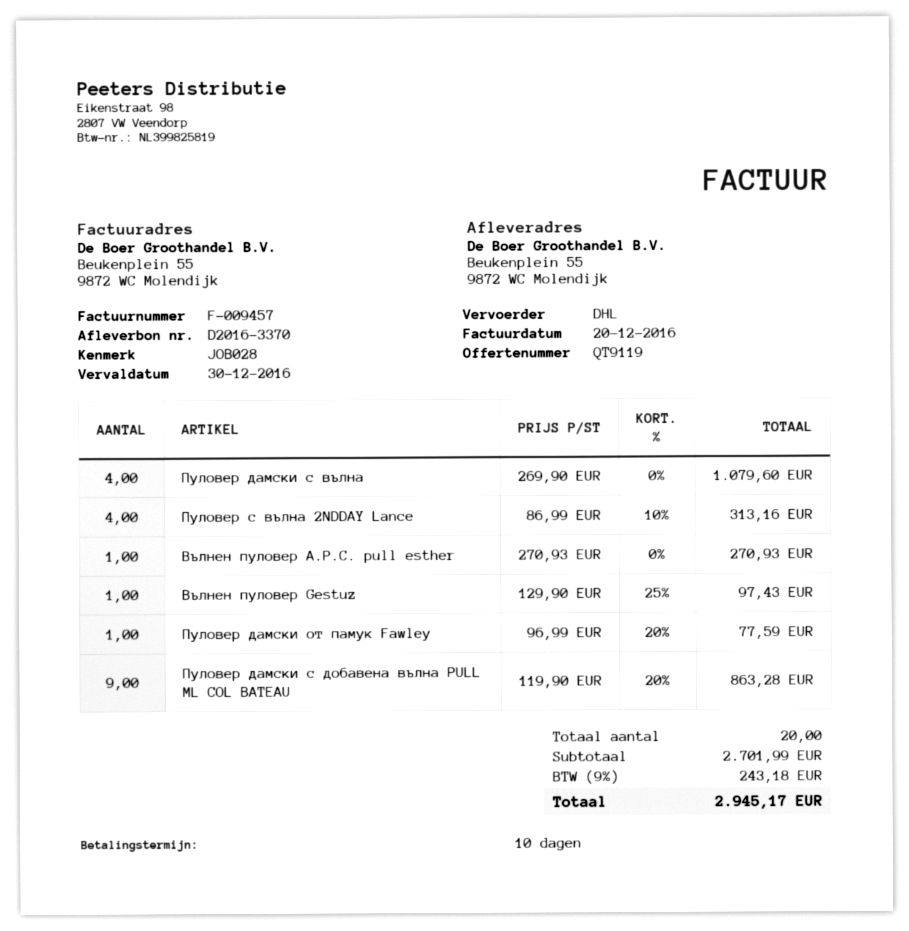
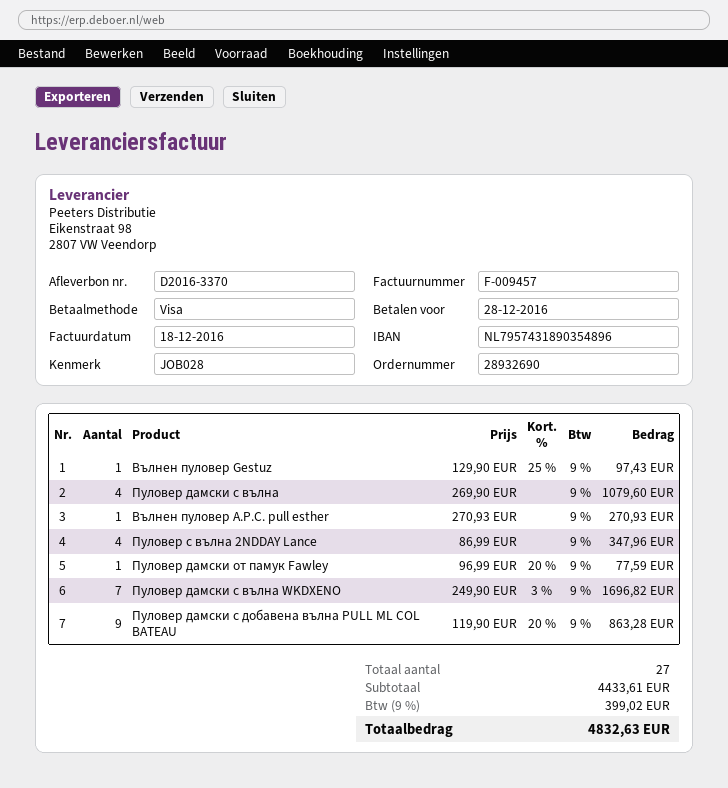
invoice date: 2016-12-20 -> 2016-12-18
due date: 2016-12-30 -> 2016-12-28
Пуловер с вълна 2NDDAY Lance: 4 x 86.99 - 10% = 313.16 -> 4 x 86.99 = 347.96
Пуловер дамски с вълна WKDXENO: none -> 7 x 249.90 - 3% = 1696.82
total quantity: 20 -> 27
subtotal: 2701.99 -> 4433.61
tax: 9% = 243.18 -> 9% = 399.02
total: 2945.17 -> 4832.63

